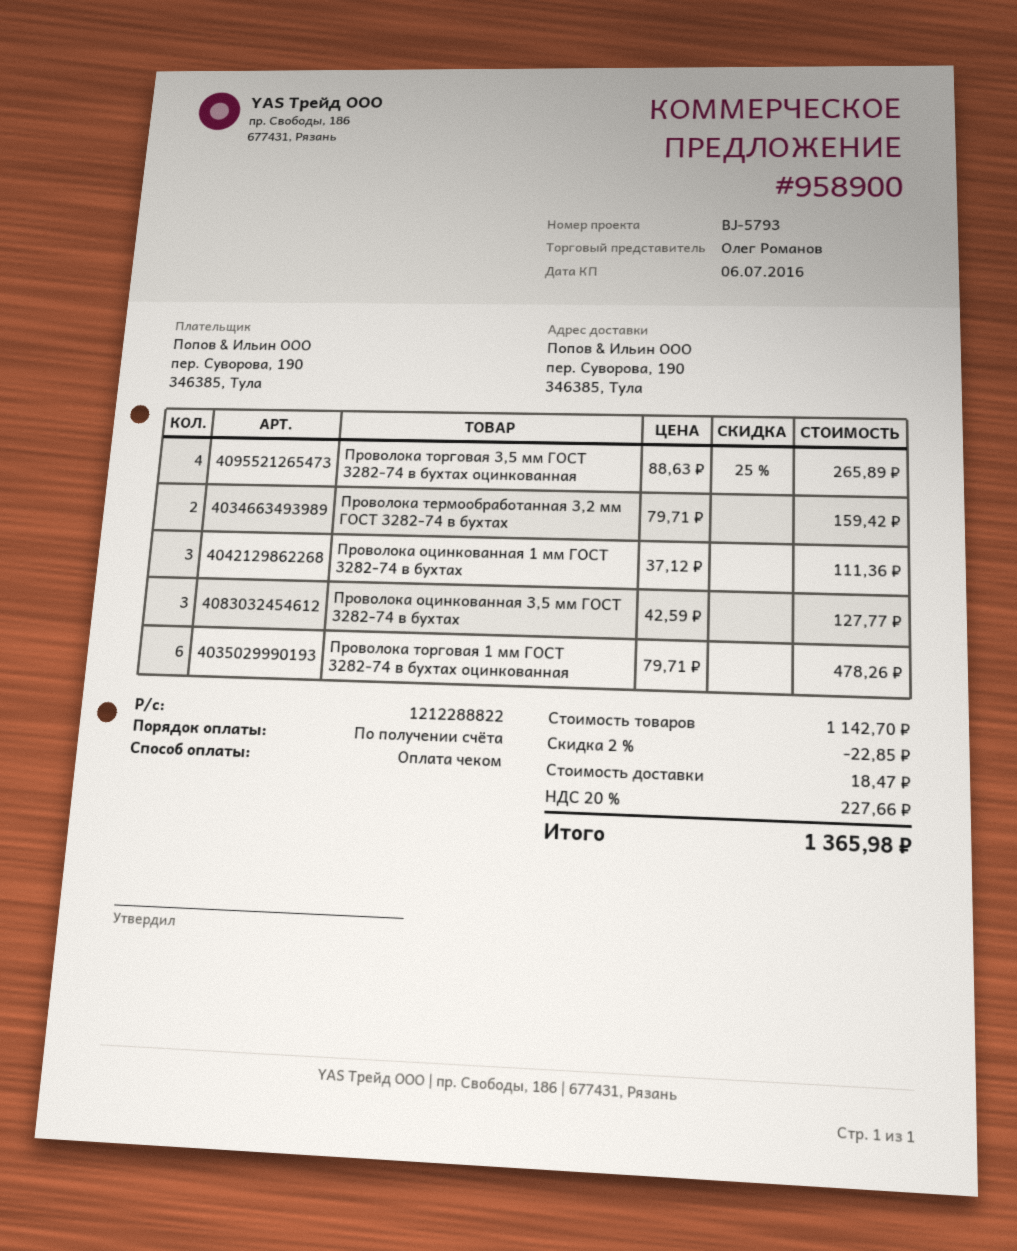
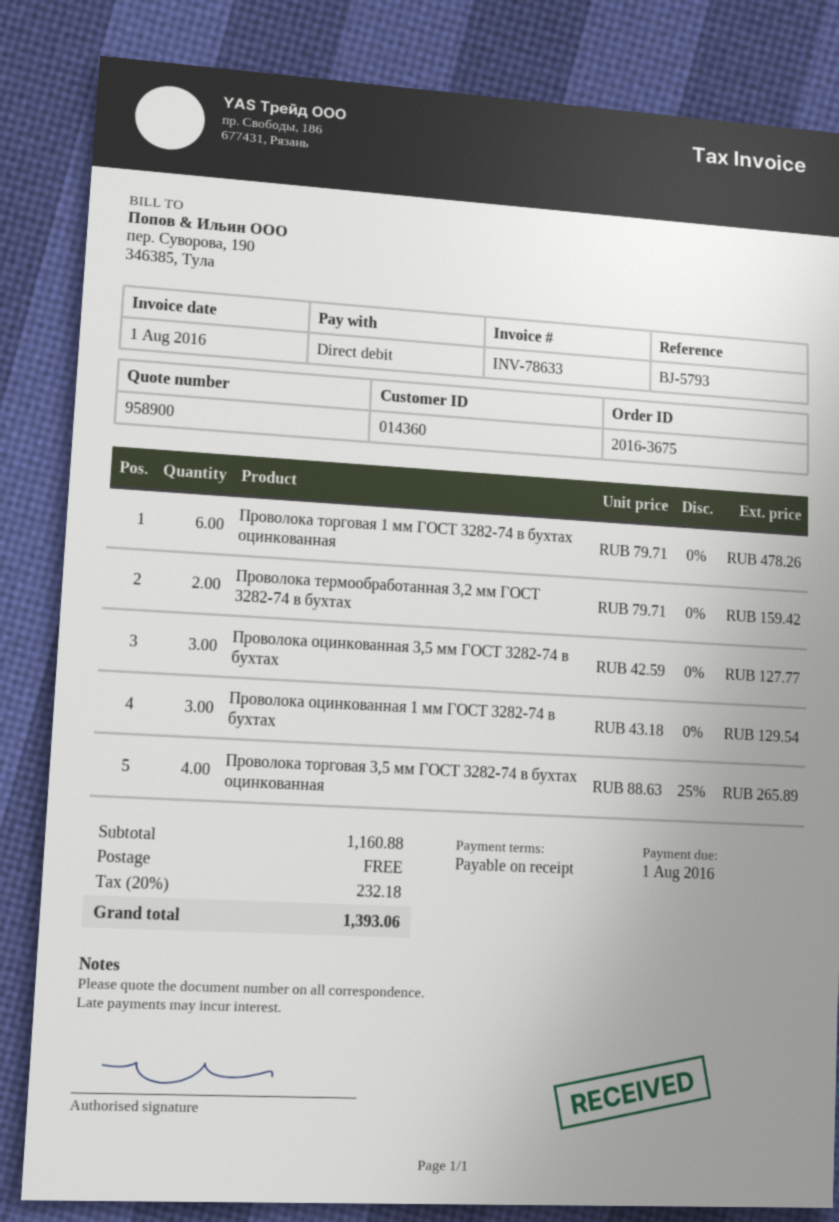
payment method: cheque -> direct debit
Проволока оцинкованная 1 мм ГОСТ 3282-74 в бухтах: 3 x 37.12 = 111.36 -> 3 x 43.18 = 129.54
subtotal: 1142.70 -> 1160.88
discount: 2% = 22.85 -> none
shipping: 18.47 -> 0.00
tax: 20% = 227.66 -> 20% = 232.18
total: 1365.98 -> 1393.06

